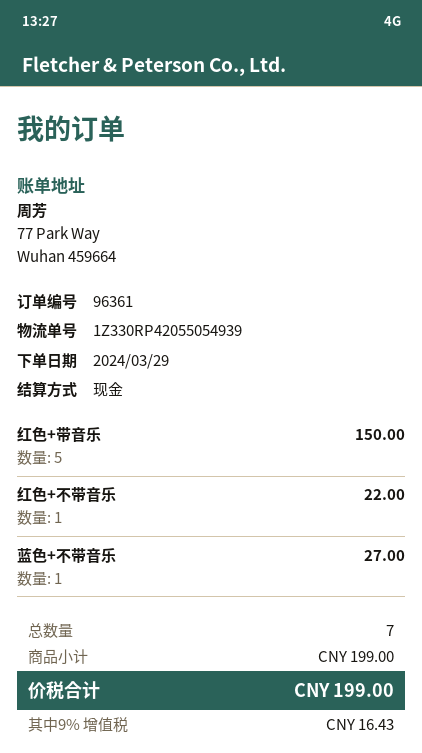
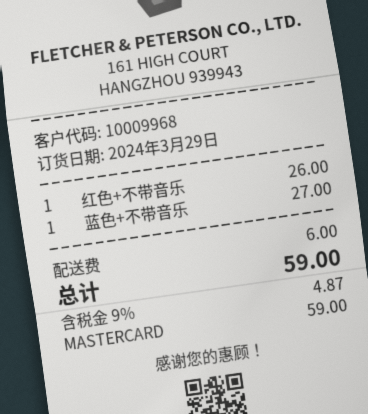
payment method: cash -> Mastercard
红色+带音乐: 5 for 150.00 -> none
红色+不带音乐: 1 for 22.00 -> 1 for 26.00
shipping: none -> 6.00
tax: 9% = 16.43 -> 9% = 4.87
total: 199.00 -> 59.00

